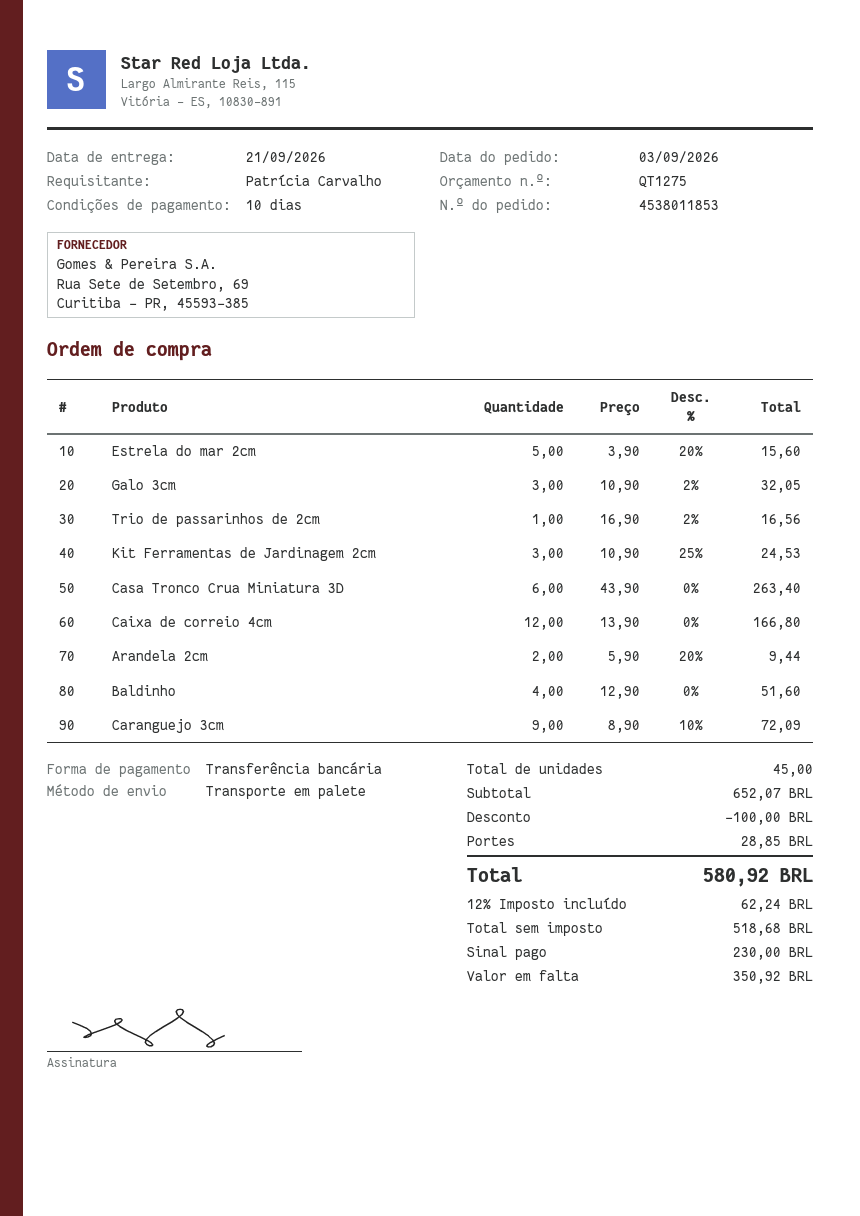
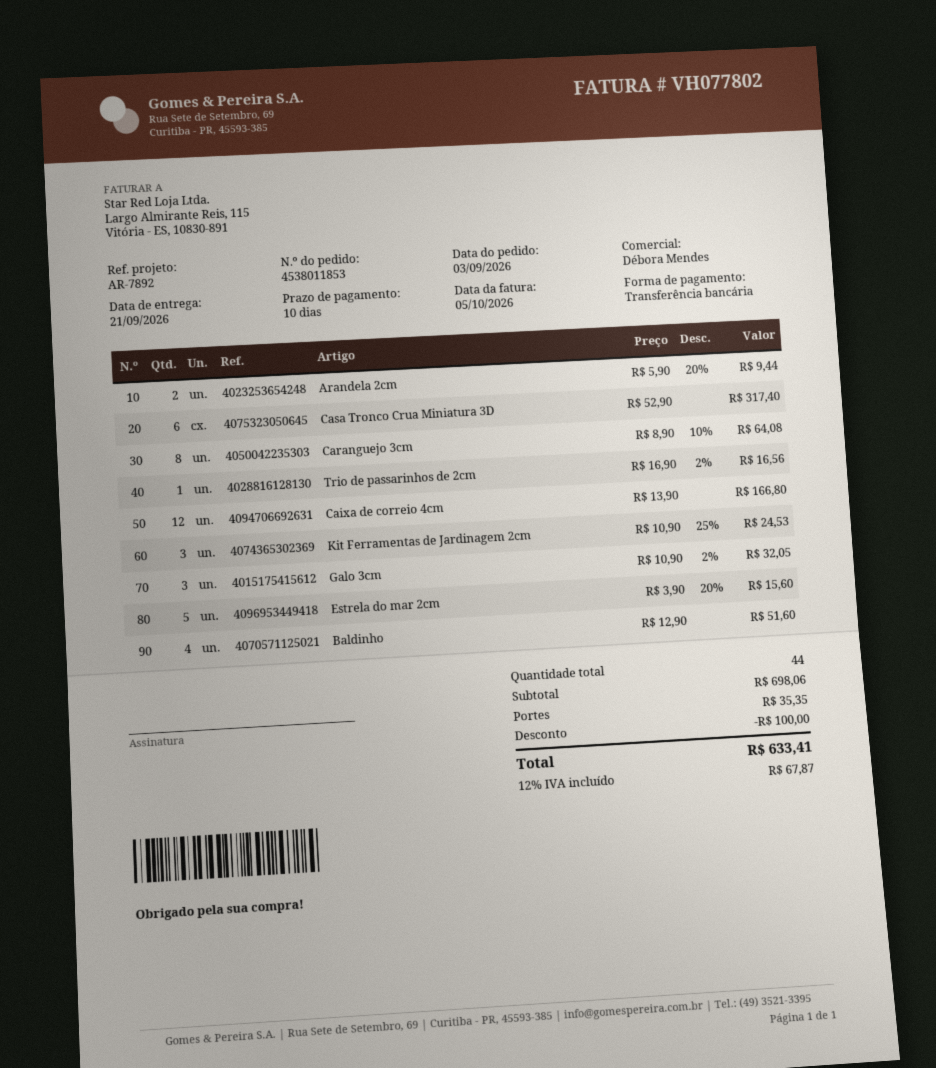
Casa Tronco Crua Miniatura 3D: 6 x 43.90 = 263.40 -> 6 x 52.90 = 317.40
Caranguejo 3cm: 9 x 8.90 - 10% = 72.09 -> 8 x 8.90 - 10% = 64.08
total quantity: 45 -> 44
subtotal: 652.07 -> 698.06
shipping: 28.85 -> 35.35
tax: 12% = 62.24 -> 12% = 67.87
total: 580.92 -> 633.41

